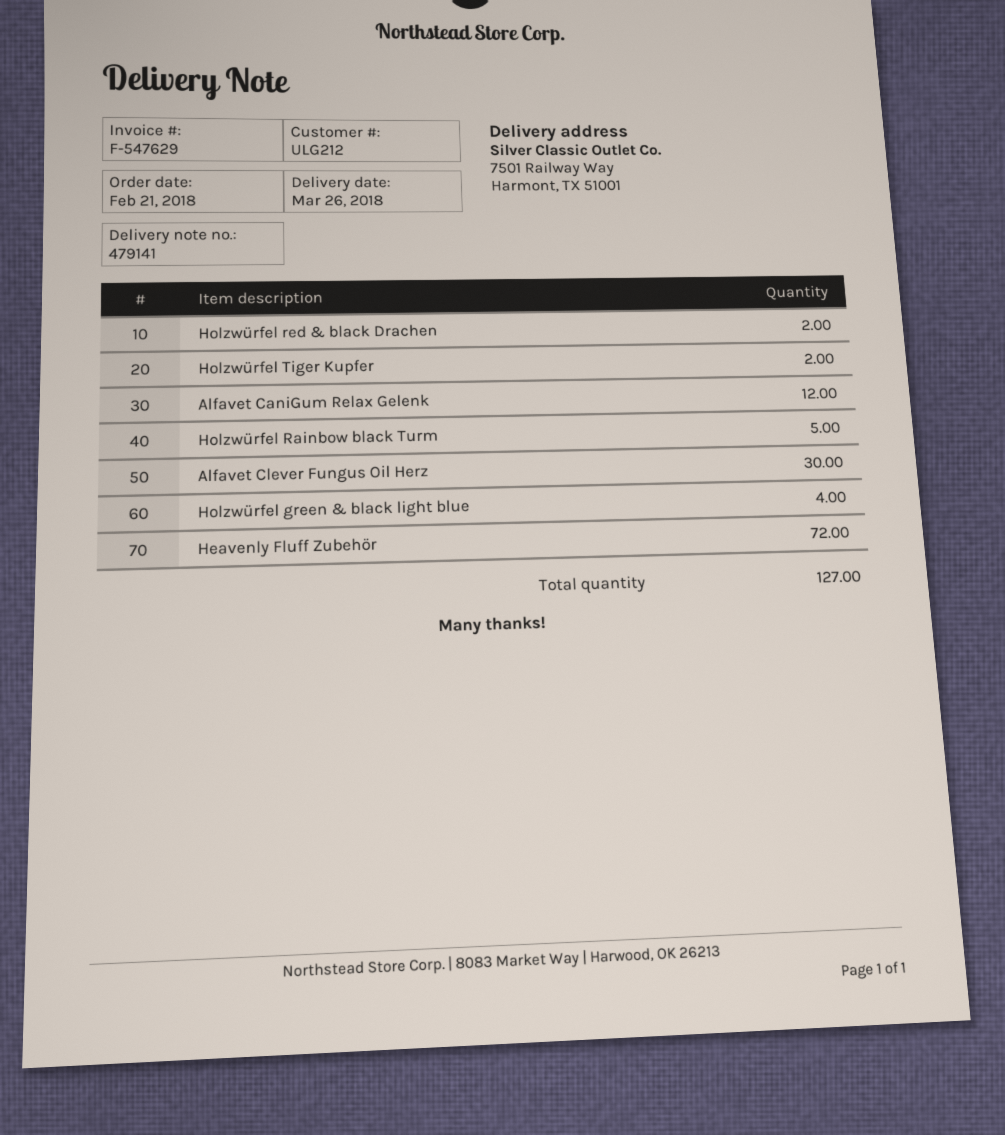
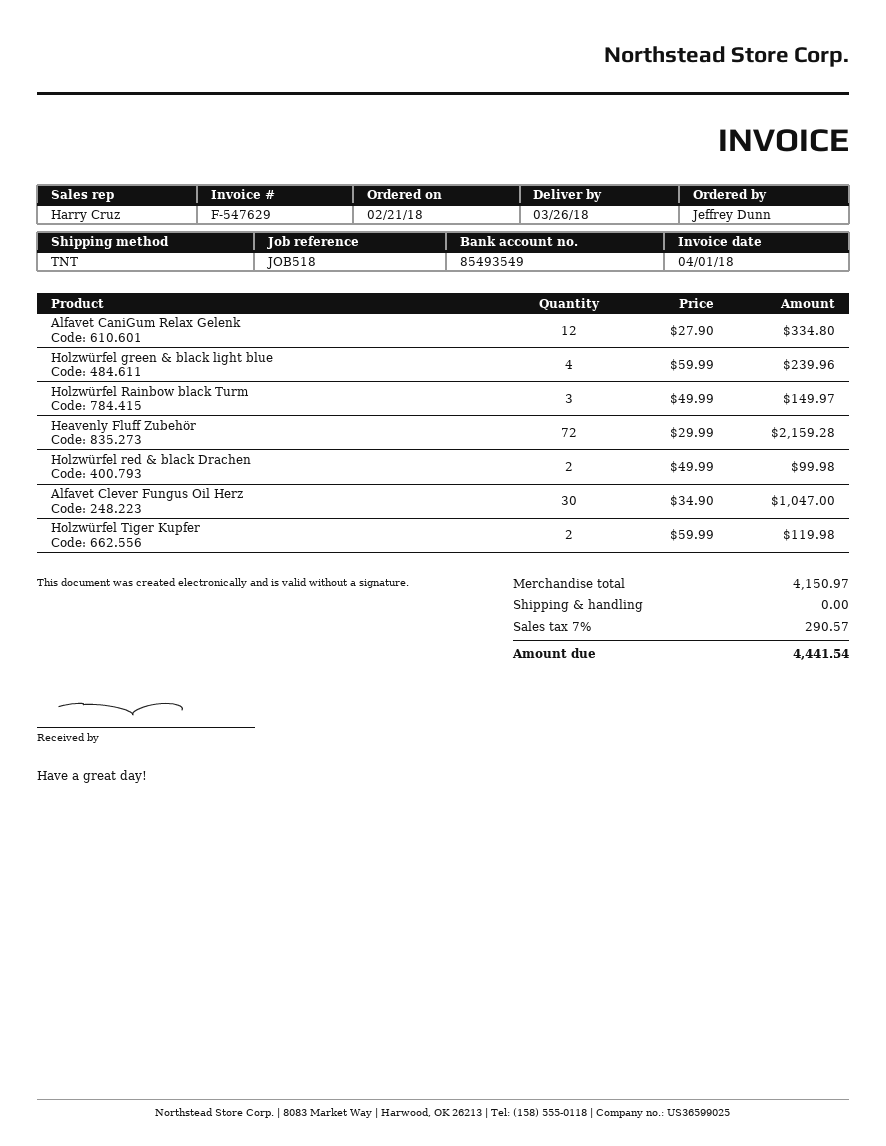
Holzwürfel Rainbow black Turm: 5 -> 3

